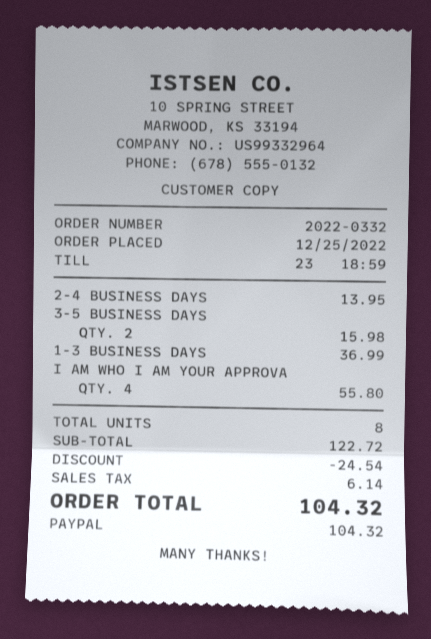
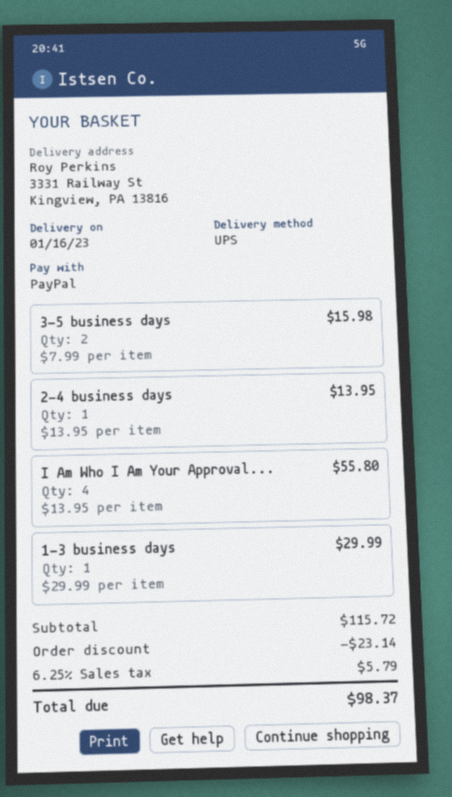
1-3 BUSINESS DAYS: 1 for 36.99 -> 1 for 29.99
subtotal: 122.72 -> 115.72
discount: 24.54 -> 23.14
tax: 6.14 -> 5.79
total: 104.32 -> 98.37

